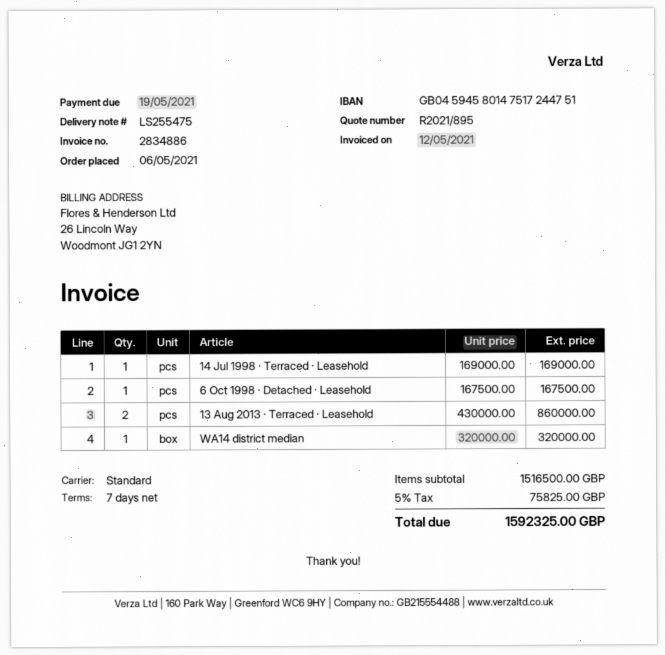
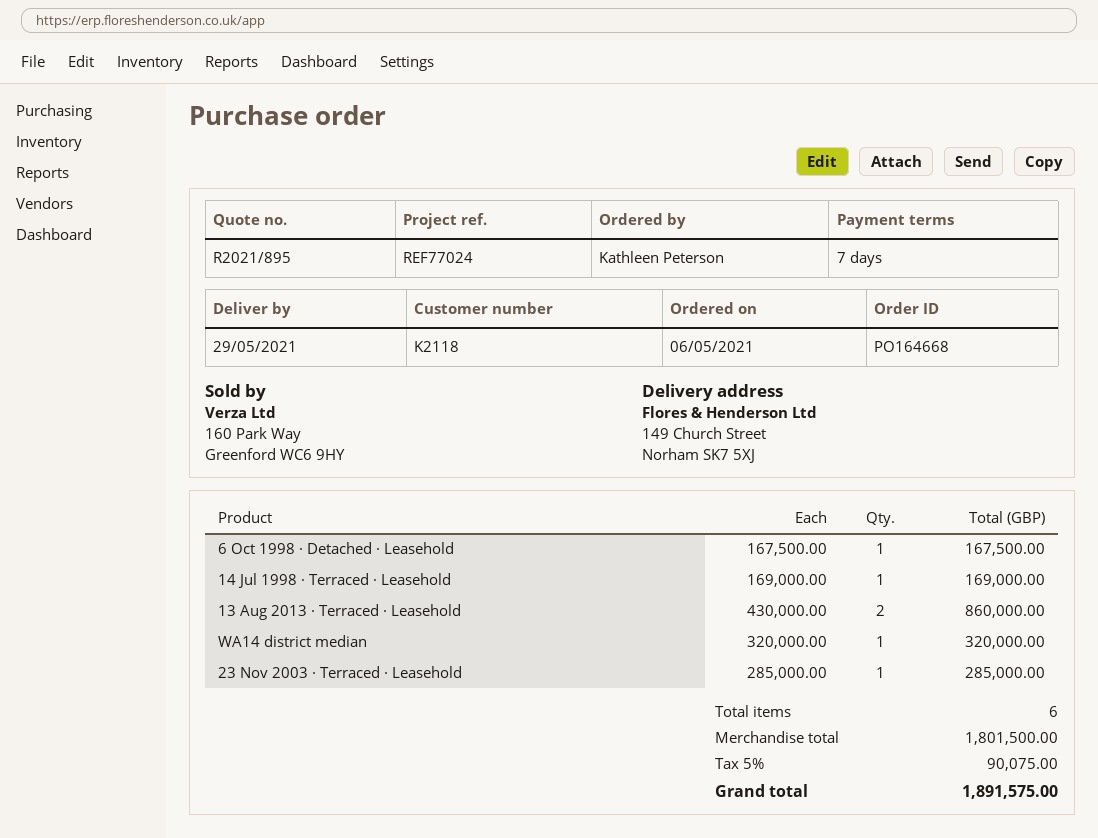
23 Nov 2003 · Terraced · Leasehold: none -> 1 x 285000.00 = 285000.00
subtotal: 1516500.00 -> 1801500.00
tax: 5% = 75825.00 -> 5% = 90075.00
total: 1592325.00 -> 1891575.00

